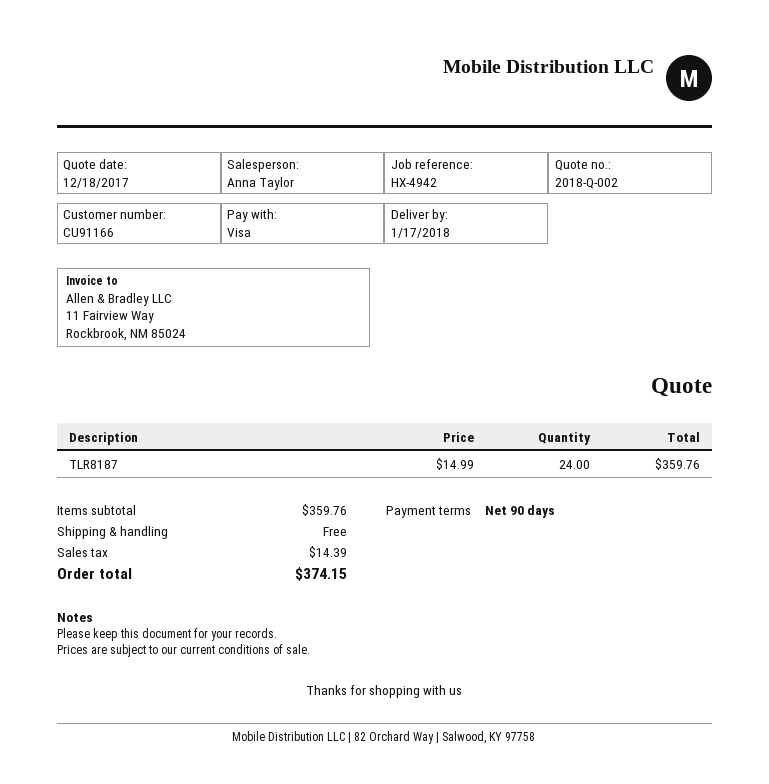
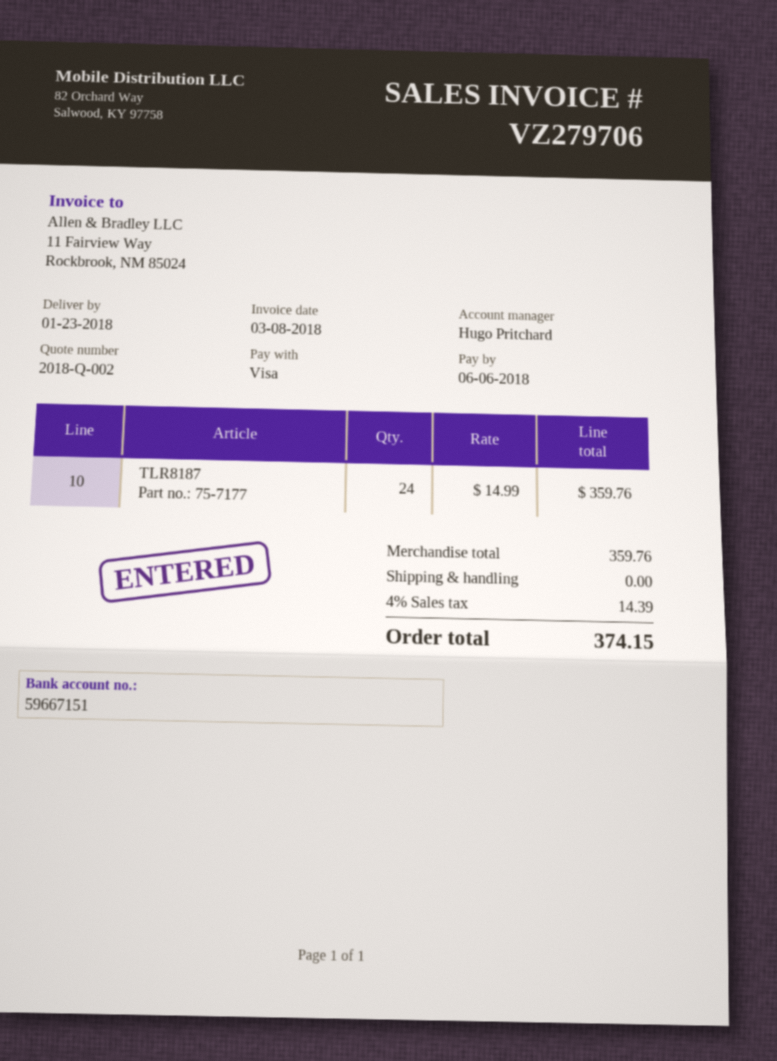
delivery date: 2018-01-17 -> 2018-01-23
sales rep: Anna Taylor -> Hugo Pritchard

